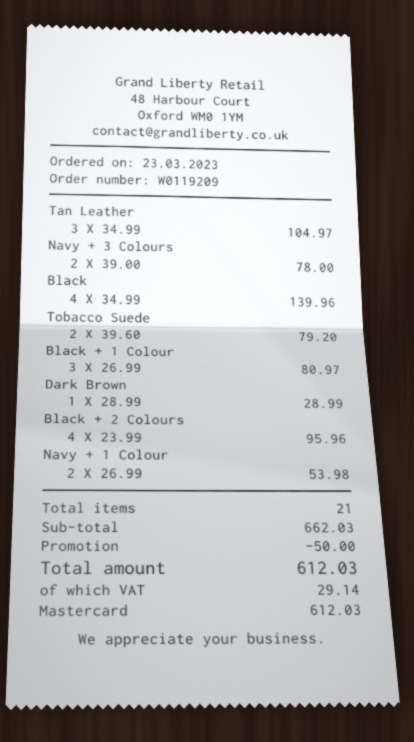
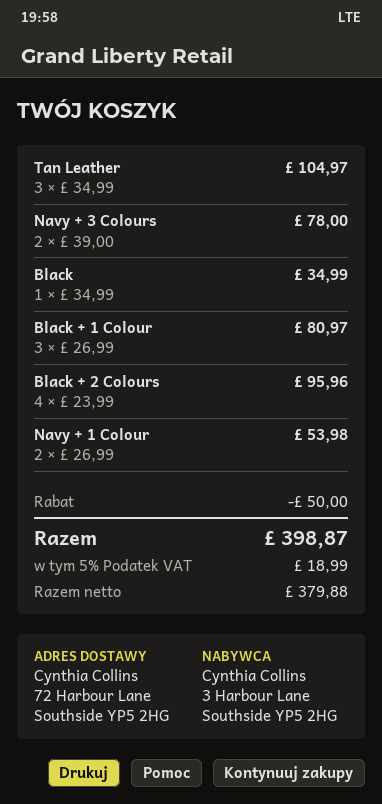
Black: 4 x 34.99 = 139.96 -> 1 x 34.99 = 34.99
Tobacco Suede: 2 x 39.60 = 79.20 -> none
Dark Brown: 1 x 28.99 = 28.99 -> none
tax: 29.14 -> 18.99
total: 612.03 -> 398.87

